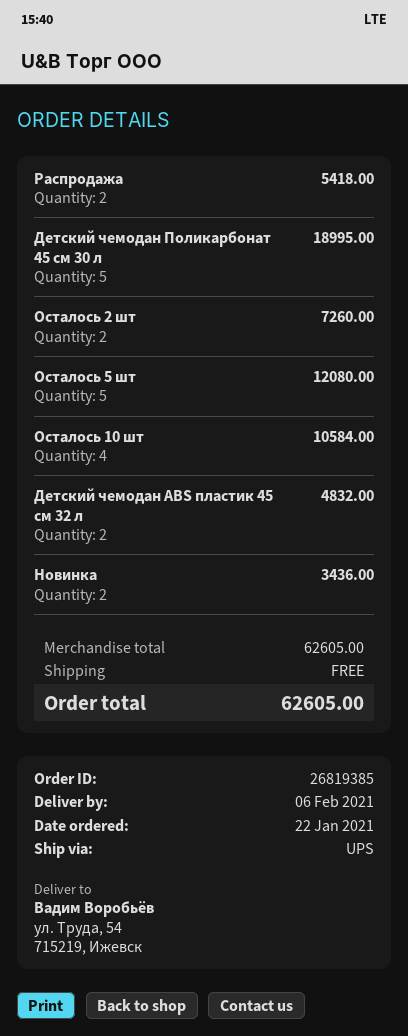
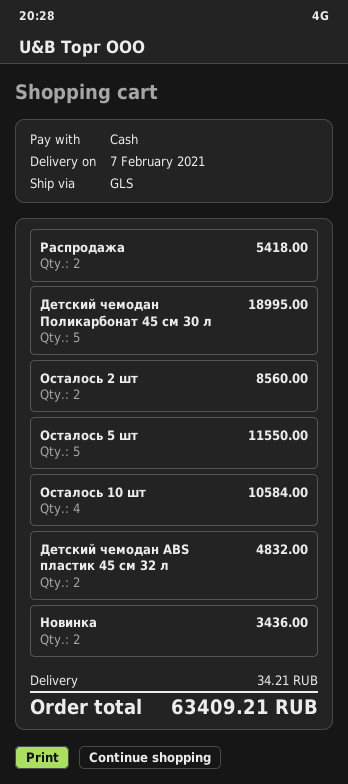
delivery date: 2021-02-06 -> 2021-02-07
shipping method: UPS -> GLS
Осталось 2 шт: 2 for 7260.00 -> 2 for 8560.00
Осталось 5 шт: 5 for 12080.00 -> 5 for 11550.00
shipping: 0.00 -> 34.21
total: 62605.00 -> 63409.21

